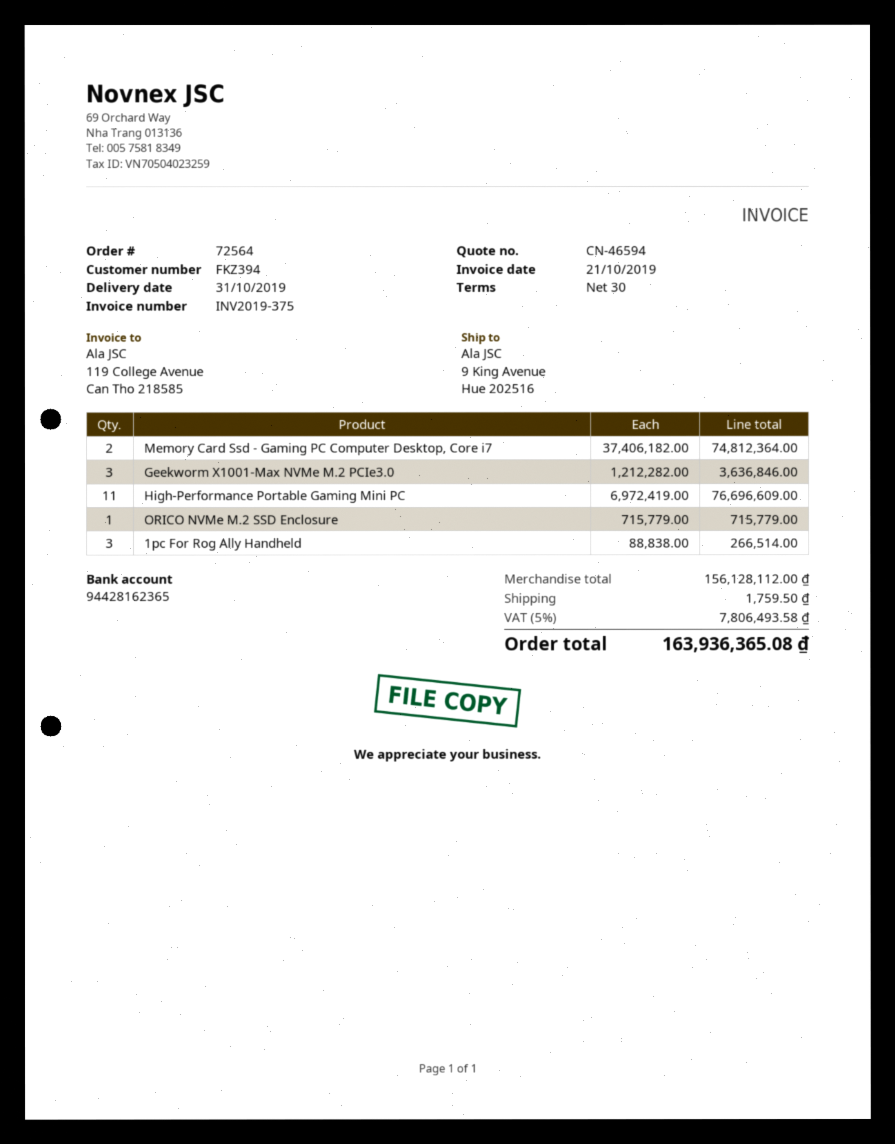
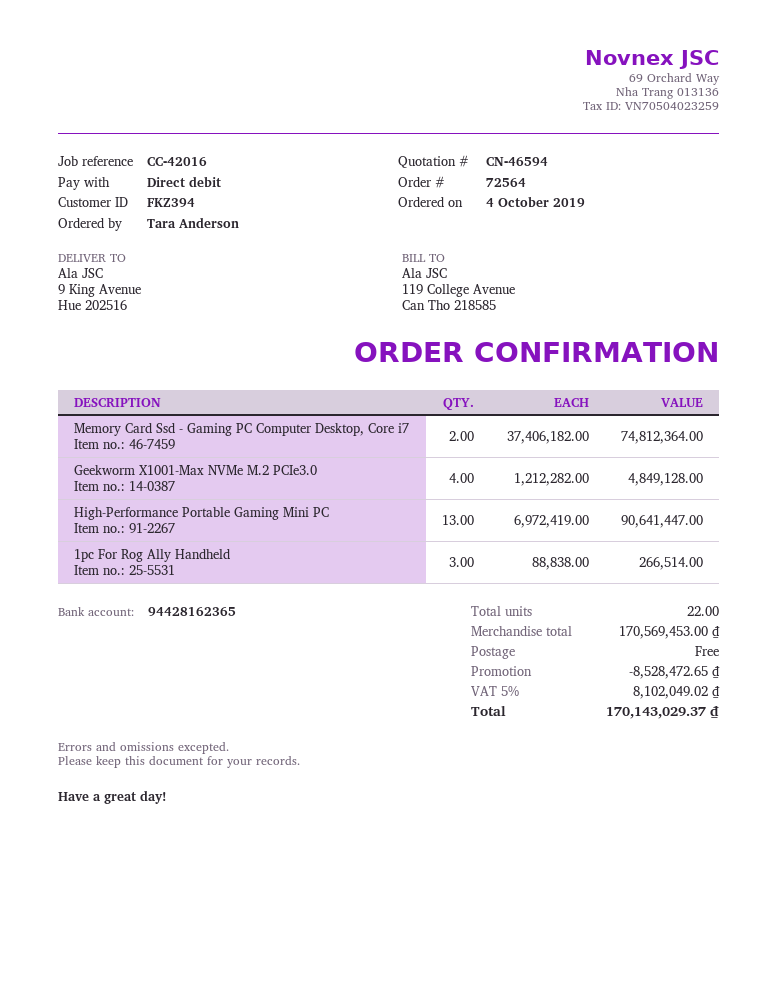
Geekworm X1001-Max NVMe M.2 PCIe3.0: 3 x 1212282.00 = 3636846.00 -> 4 x 1212282.00 = 4849128.00
High‑Performance Portable Gaming Mini PC: 11 x 6972419.00 = 76696609.00 -> 13 x 6972419.00 = 90641447.00
ORICO NVMe M.2 SSD Enclosure: 1 x 715779.00 = 715779.00 -> none
subtotal: 156128112.00 -> 170569453.00
discount: none -> 8528472.65
shipping: 1759.50 -> 0.00
tax: 5% = 7806493.58 -> 5% = 8102049.02
total: 163936365.08 -> 170143029.37

